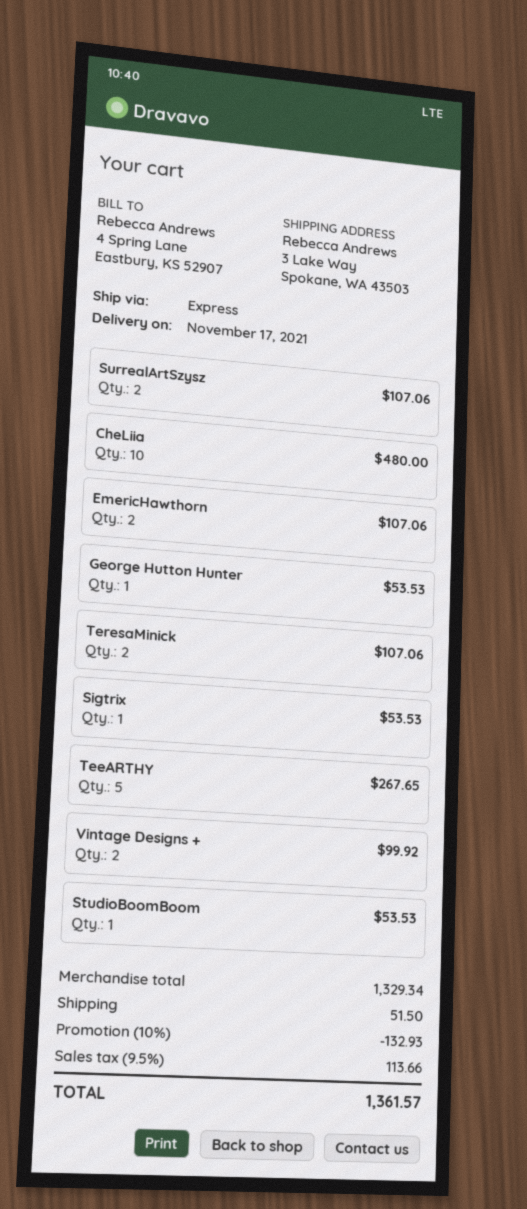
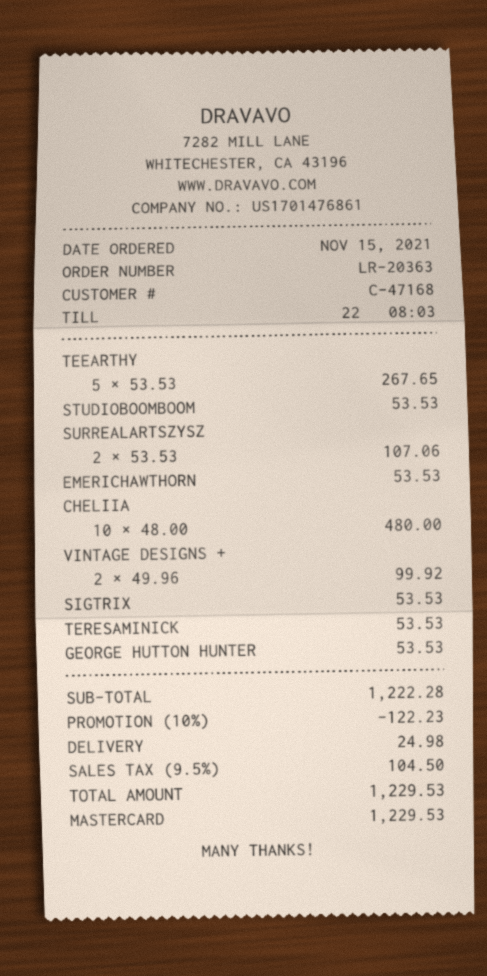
EmericHawthorn: 2 for 107.06 -> 1 for 53.53
TeresaMinick: 2 for 107.06 -> 1 for 53.53
subtotal: 1329.34 -> 1222.28
discount: 10% = 132.93 -> 10% = 122.23
shipping: 51.50 -> 24.98
tax: 9.5% = 113.66 -> 9.5% = 104.50
total: 1361.57 -> 1229.53

